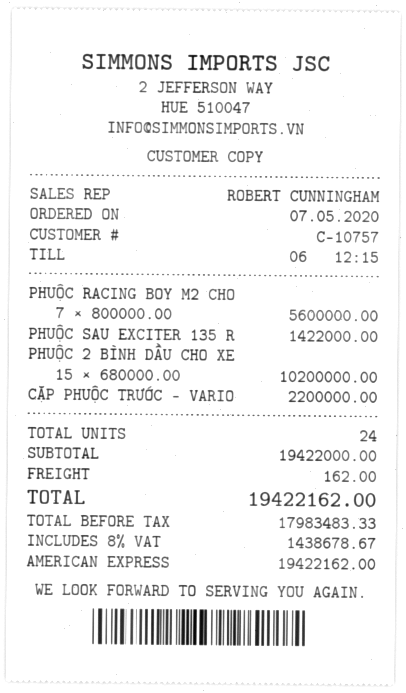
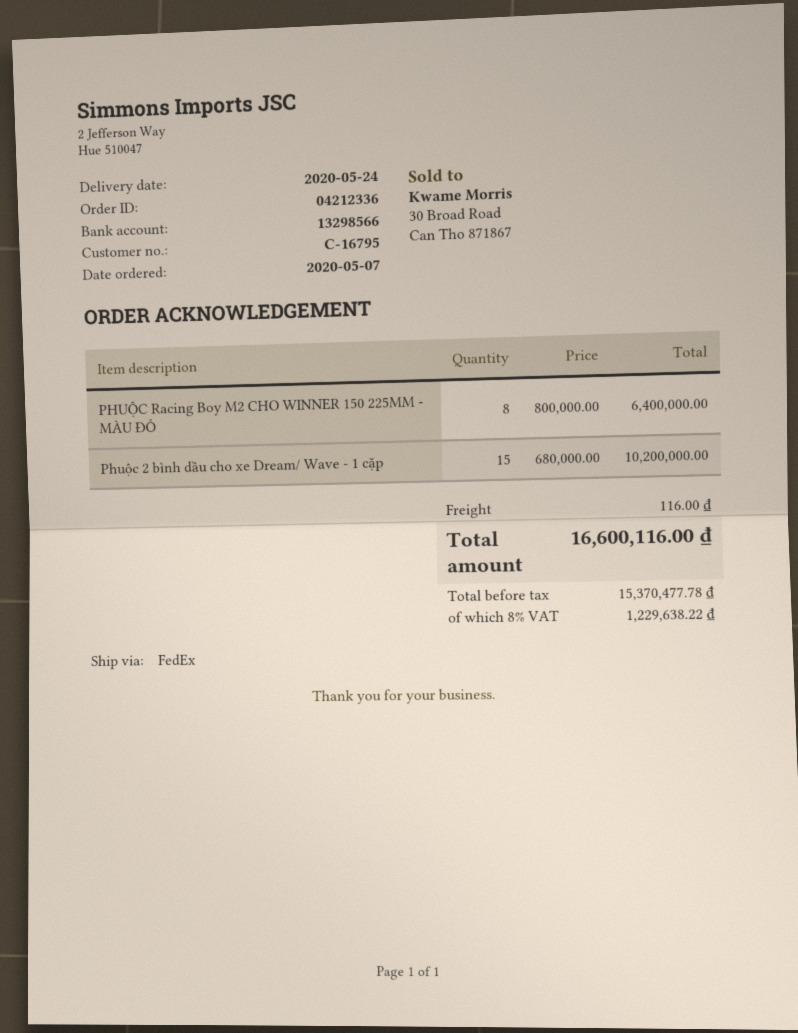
customer number: C-10757 -> C-16795
PHUỘC RACING BOY M2 CHO: 7 x 800000.00 = 5600000.00 -> 8 x 800000.00 = 6400000.00
PHUỘC SAU EXCITER 135 R: 1 x 1422000.00 = 1422000.00 -> none
CẶP PHUỘC TRƯỚC - VARIO: 1 x 2200000.00 = 2200000.00 -> none
shipping: 162.00 -> 116.00
net: 17983483.33 -> 15370477.78
tax: 8% = 1438678.67 -> 8% = 1229638.22
total: 19422162.00 -> 16600116.00

